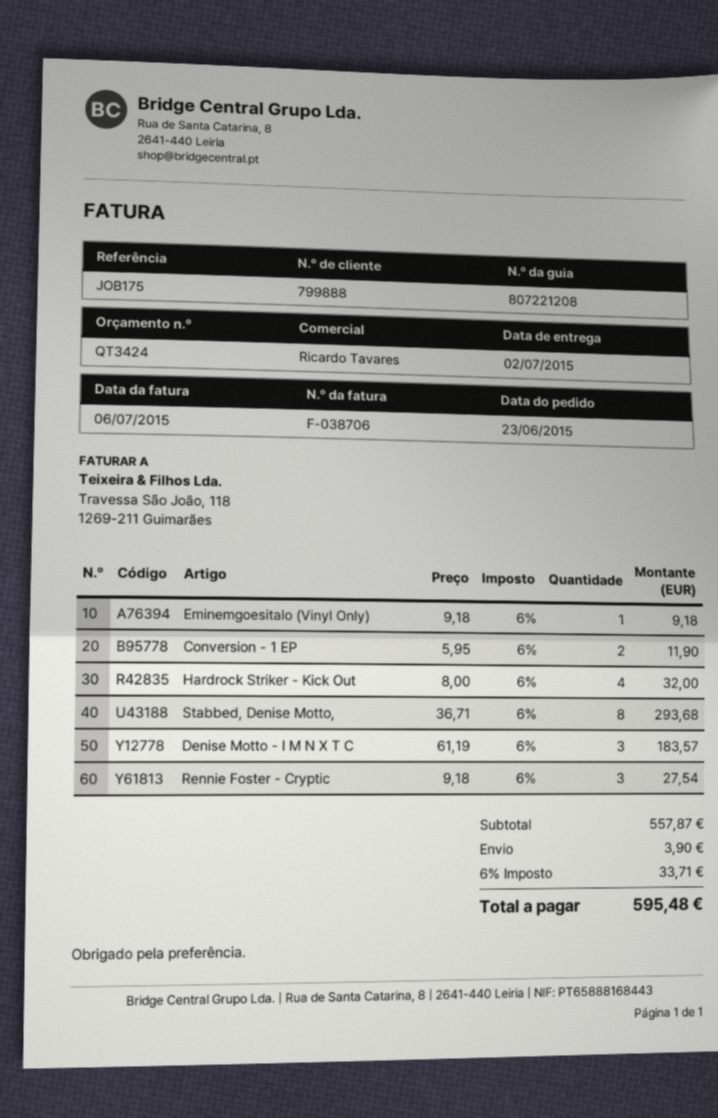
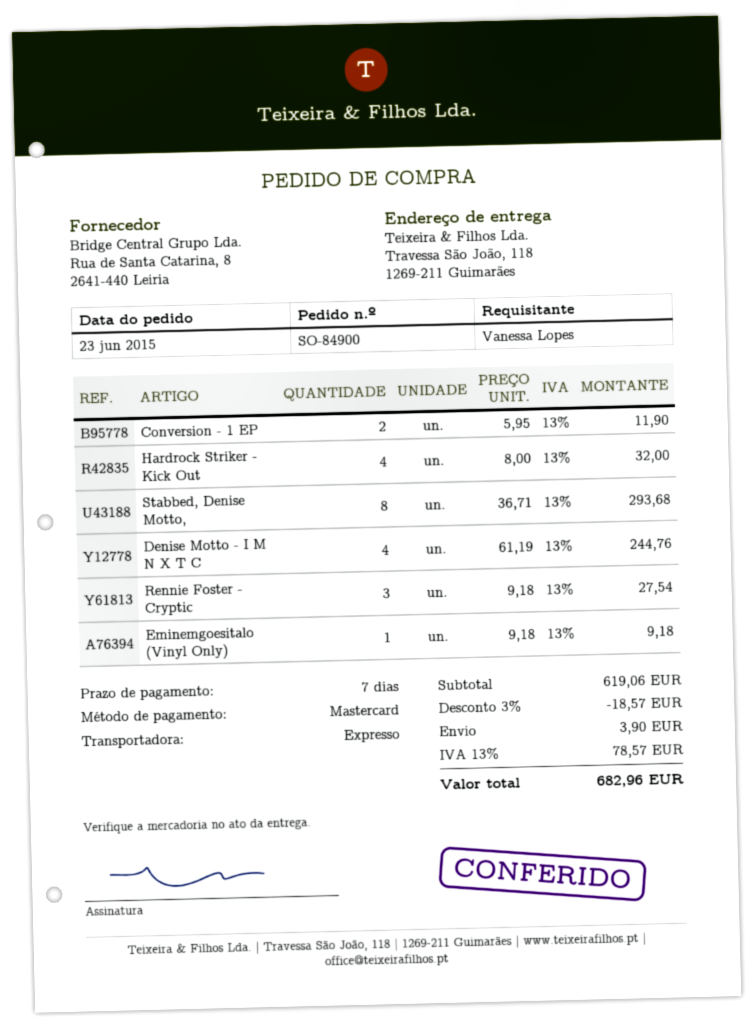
Denise Motto - I M N X T C: 3 x 61.19 = 183.57 -> 4 x 61.19 = 244.76
subtotal: 557.87 -> 619.06
discount: none -> 3% = 18.57
tax: 6% = 33.71 -> 13% = 78.57
total: 595.48 -> 682.96

